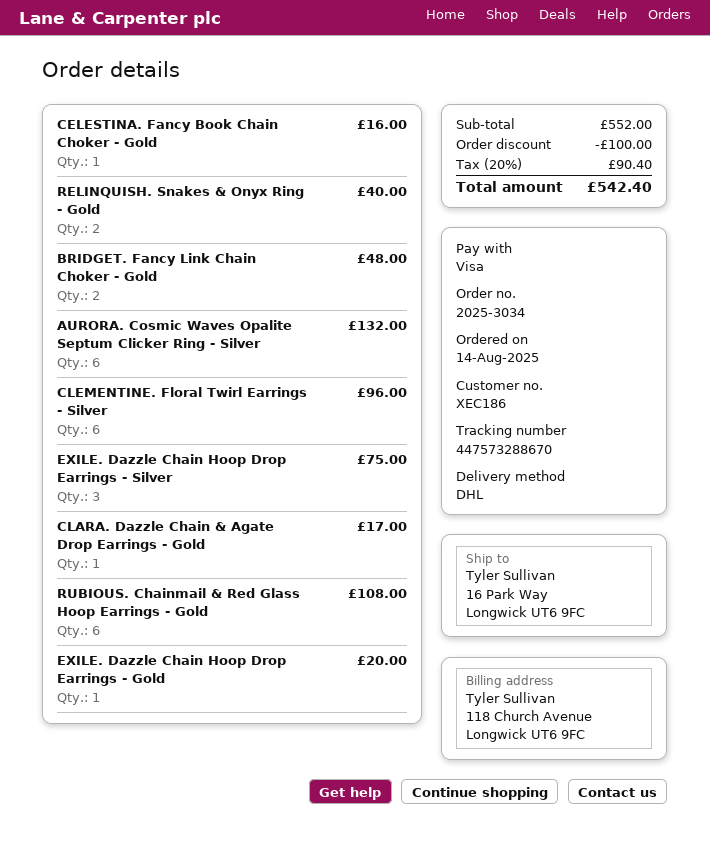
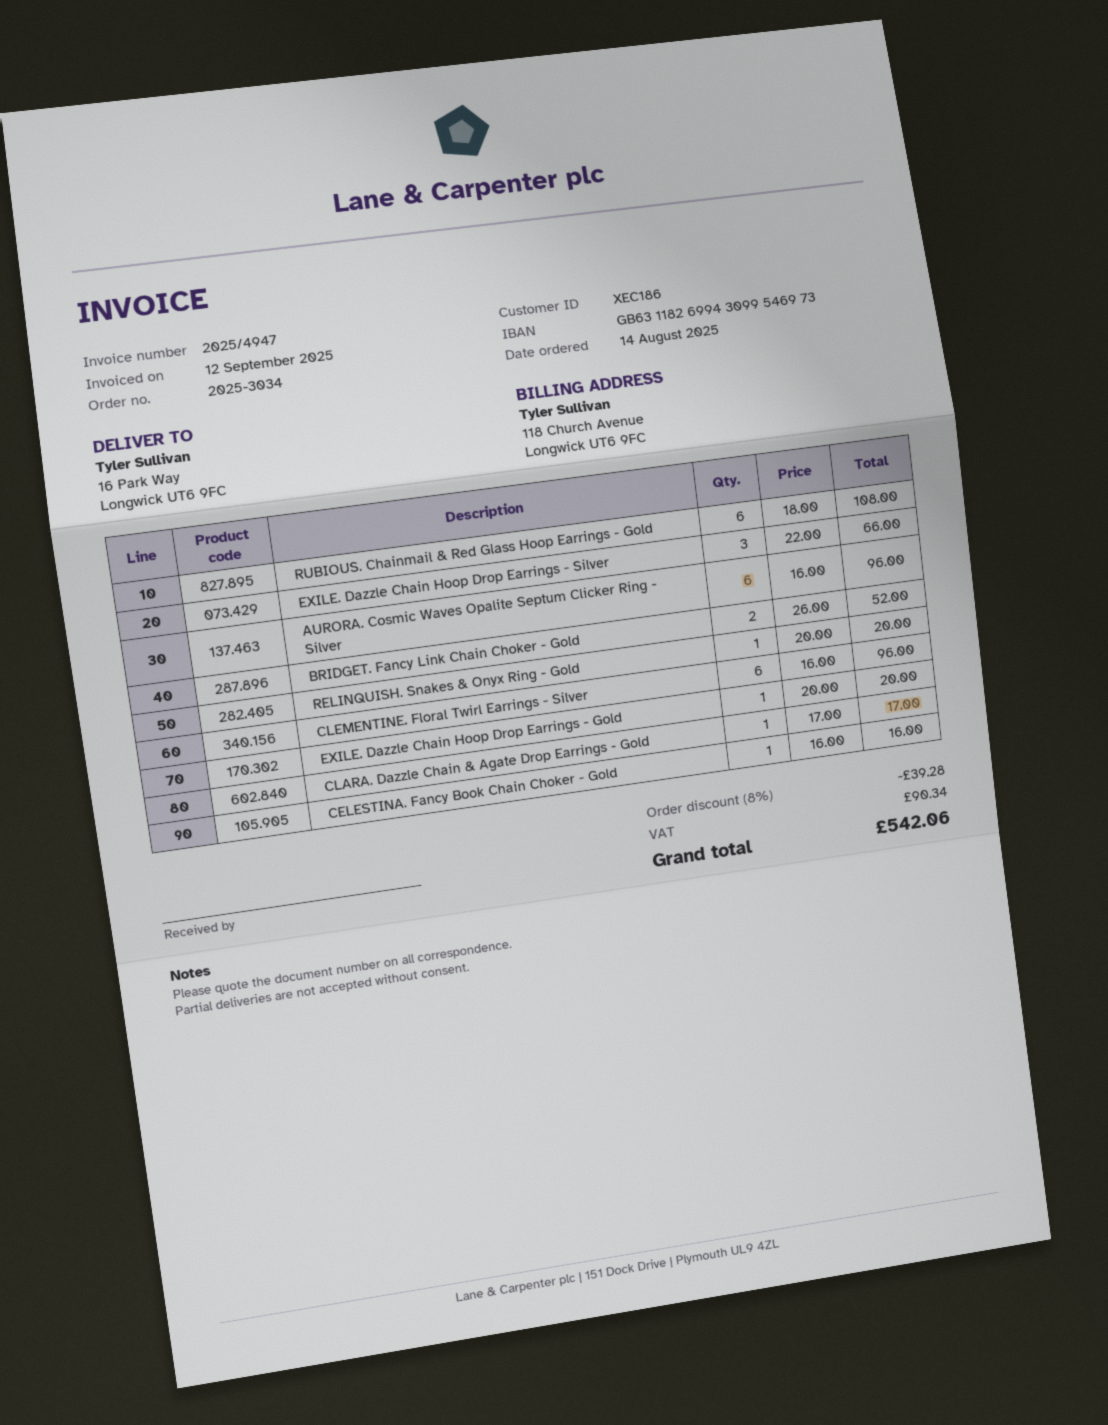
RELINQUISH. Snakes & Onyx Ring - Gold: 2 for 40.00 -> 1 for 20.00
BRIDGET. Fancy Link Chain Choker - Gold: 2 for 48.00 -> 2 for 52.00
AURORA. Cosmic Waves Opalite Septum Clicker Ring - Silver: 6 for 132.00 -> 6 for 96.00
EXILE. Dazzle Chain Hoop Drop Earrings - Silver: 3 for 75.00 -> 3 for 66.00
discount: 100.00 -> 39.28
tax: 90.40 -> 90.34
total: 542.40 -> 542.06

